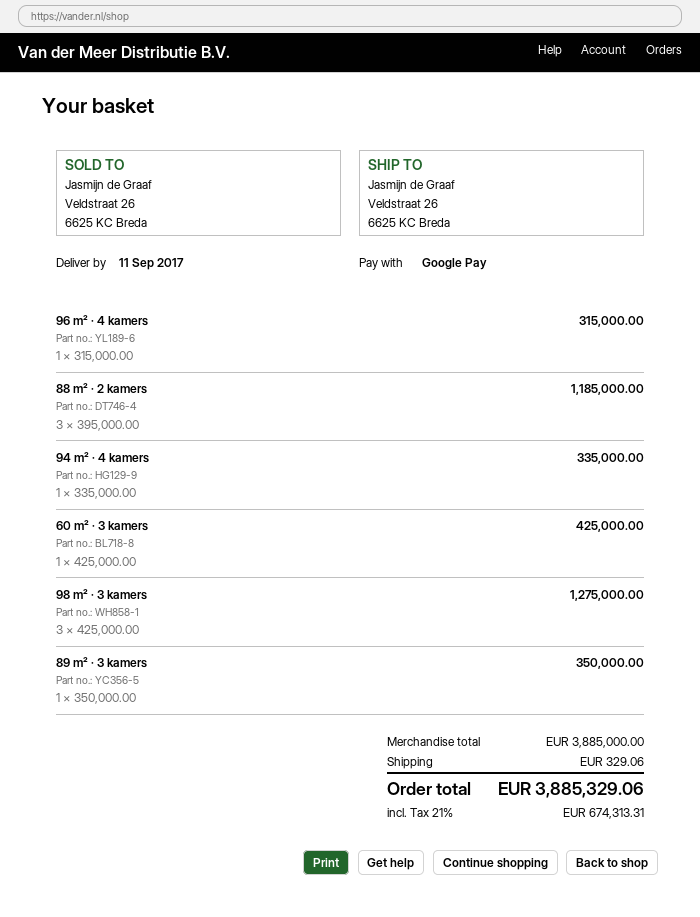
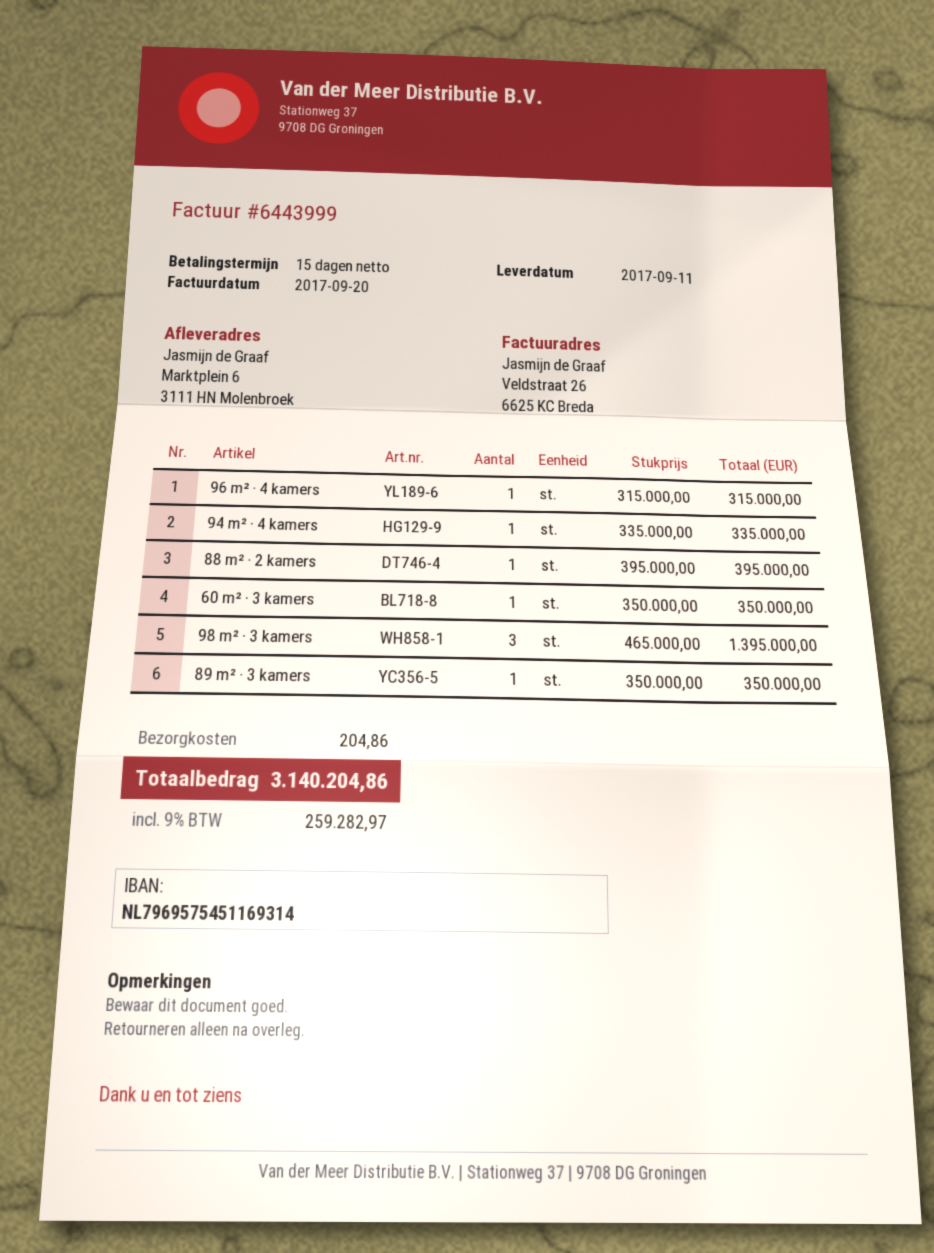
ship to: Veldstraat 26, 6625 KC Breda -> Marktplein 6, 3111 HN Molenbroek
88 m² · 2 kamers: 3 x 395000.00 = 1185000.00 -> 1 x 395000.00 = 395000.00
60 m² · 3 kamers: 1 x 425000.00 = 425000.00 -> 1 x 350000.00 = 350000.00
98 m² · 3 kamers: 3 x 425000.00 = 1275000.00 -> 3 x 465000.00 = 1395000.00
shipping: 329.06 -> 204.86
tax: 21% = 674313.31 -> 9% = 259282.97
total: 3885329.06 -> 3140204.86

